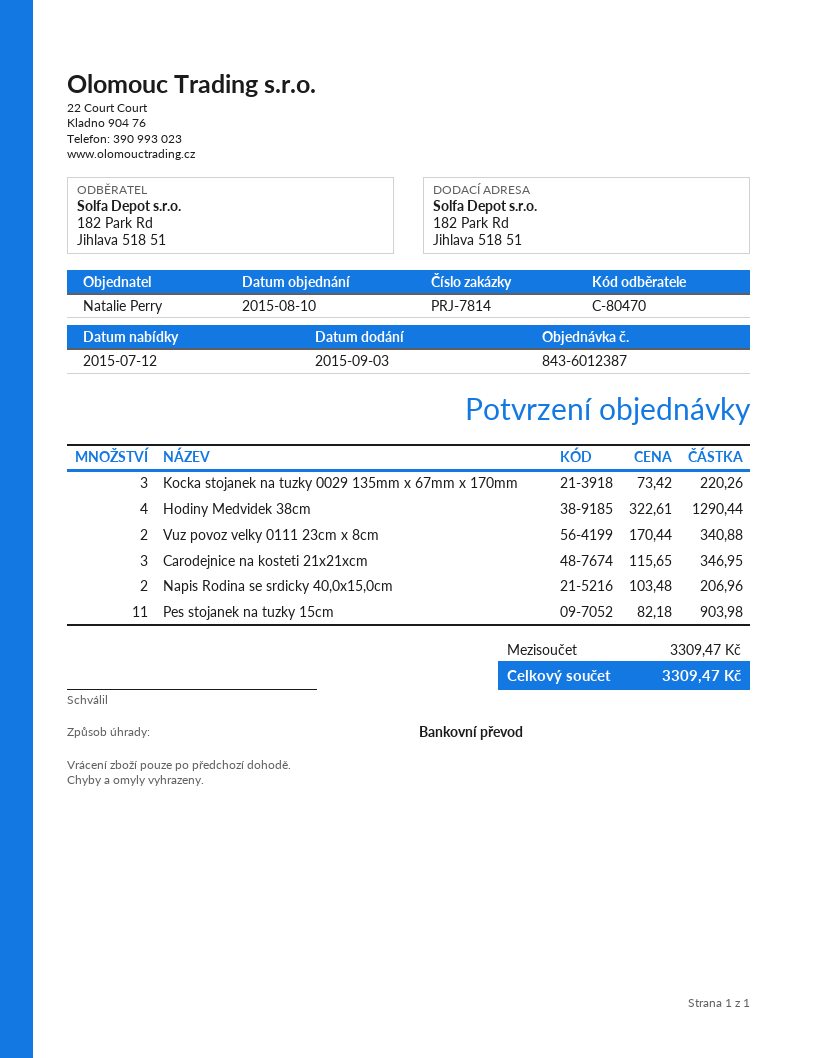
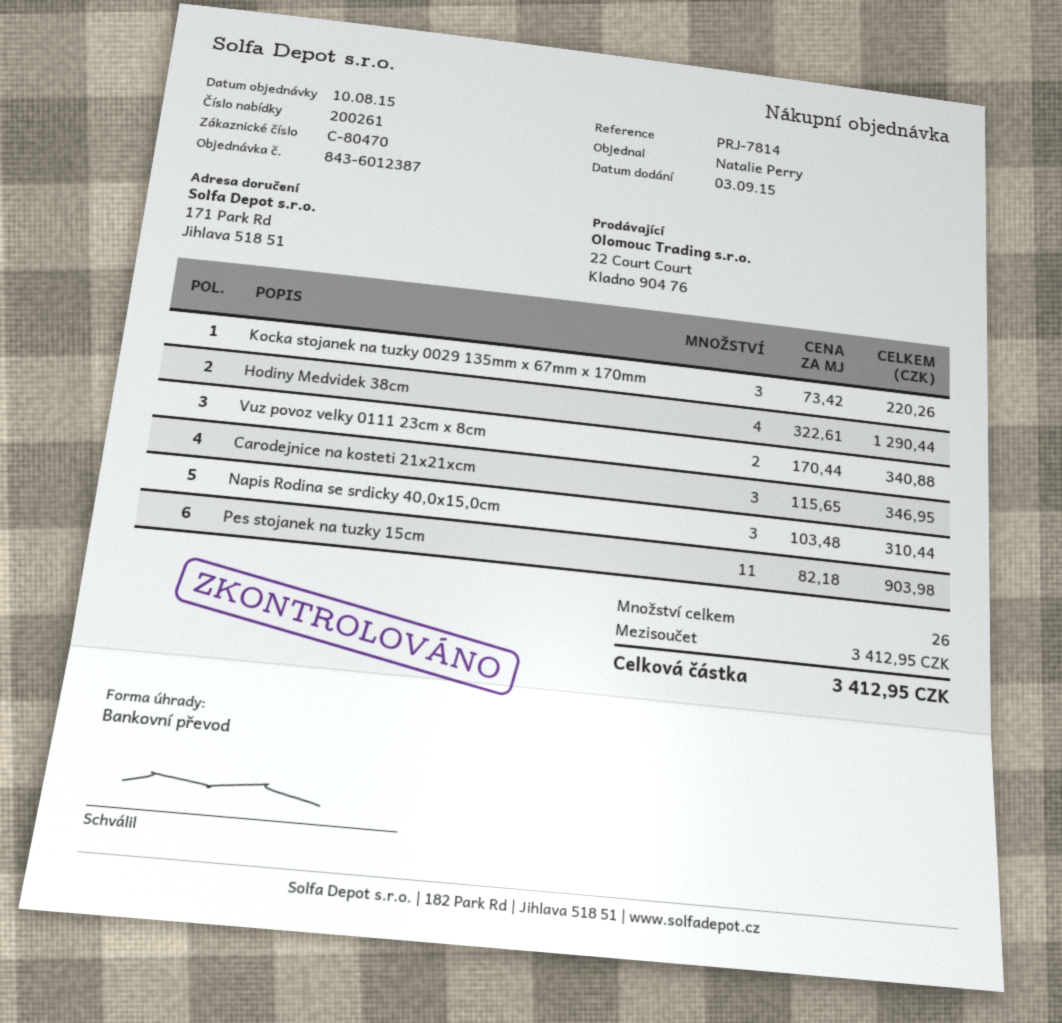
ship to: 182 Park Rd, Jihlava 518 51 -> 171 Park Rd, Jihlava 518 51
Napis Rodina se srdicky 40,0x15,0cm: 2 x 103.48 = 206.96 -> 3 x 103.48 = 310.44
subtotal: 3309.47 -> 3412.95
total: 3309.47 -> 3412.95

